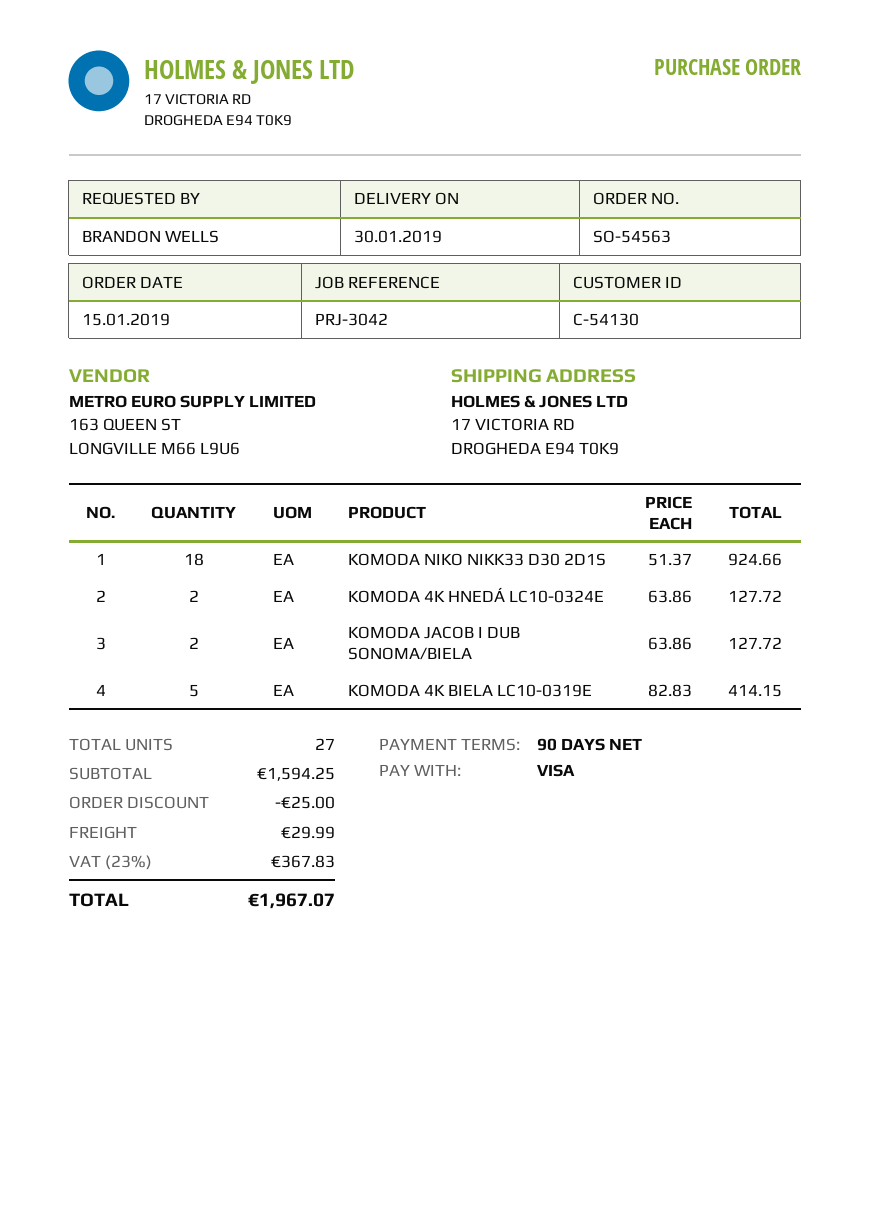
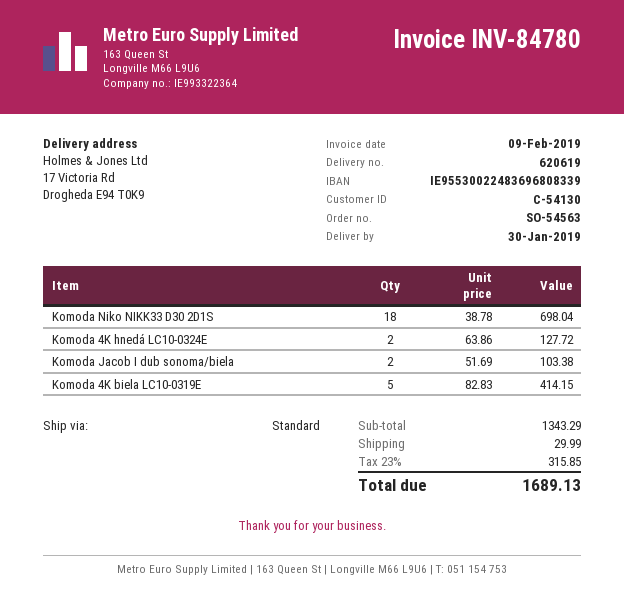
KOMODA NIKO NIKK33 D30 2D1S: 18 x 51.37 = 924.66 -> 18 x 38.78 = 698.04
KOMODA JACOB I DUB SONOMA/BIELA: 2 x 63.86 = 127.72 -> 2 x 51.69 = 103.38
subtotal: 1594.25 -> 1343.29
discount: 25.00 -> none
tax: 23% = 367.83 -> 23% = 315.85
total: 1967.07 -> 1689.13

